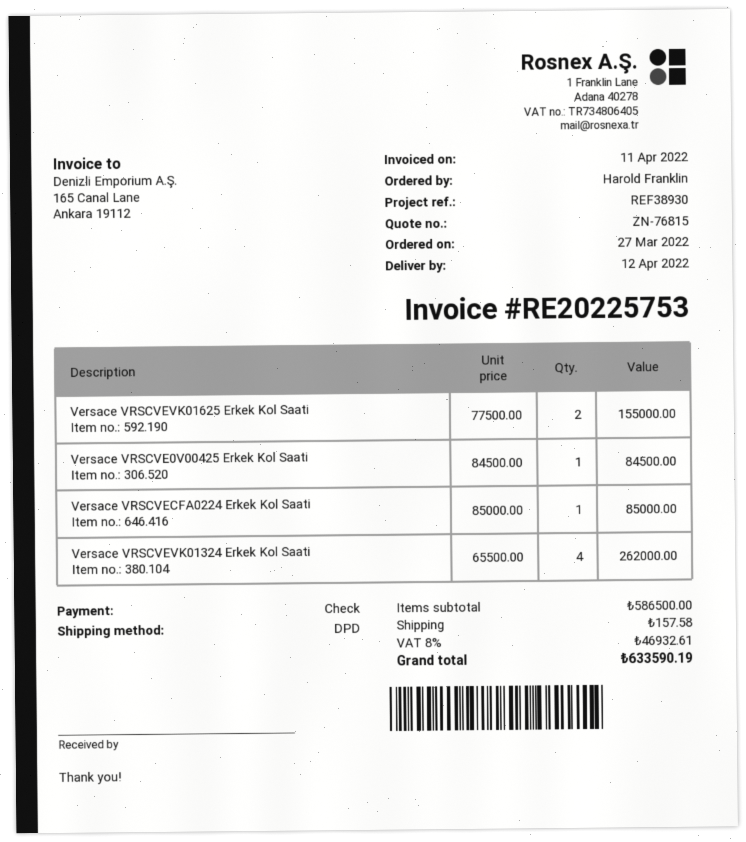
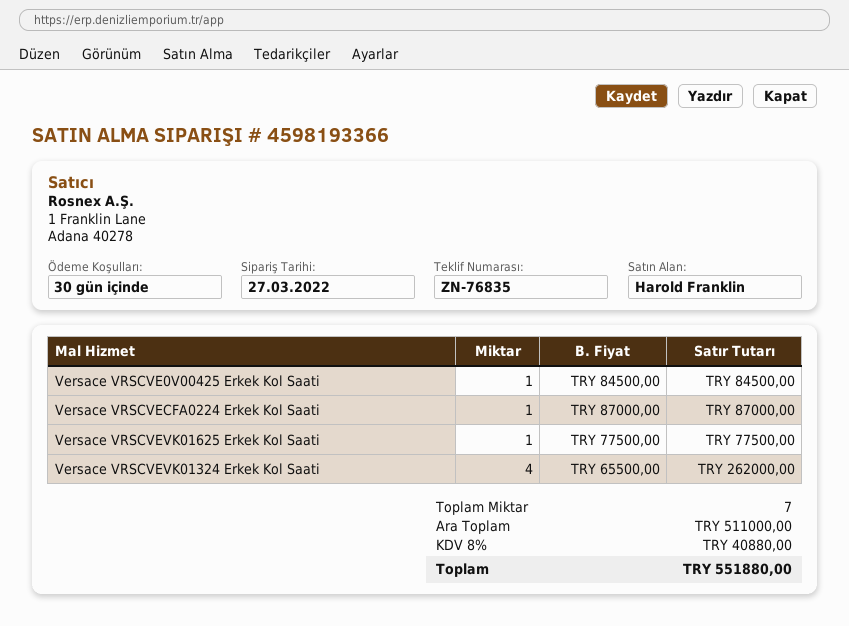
quote number: ZN-76815 -> ZN-76835
Versace VRSCVEVK01625 Erkek Kol Saati: 2 x 77500.00 = 155000.00 -> 1 x 77500.00 = 77500.00
Versace VRSCVECFA0224 Erkek Kol Saati: 1 x 85000.00 = 85000.00 -> 1 x 87000.00 = 87000.00
subtotal: 586500.00 -> 511000.00
shipping: 157.58 -> none
tax: 8% = 46932.61 -> 8% = 40880.00
total: 633590.19 -> 551880.00

